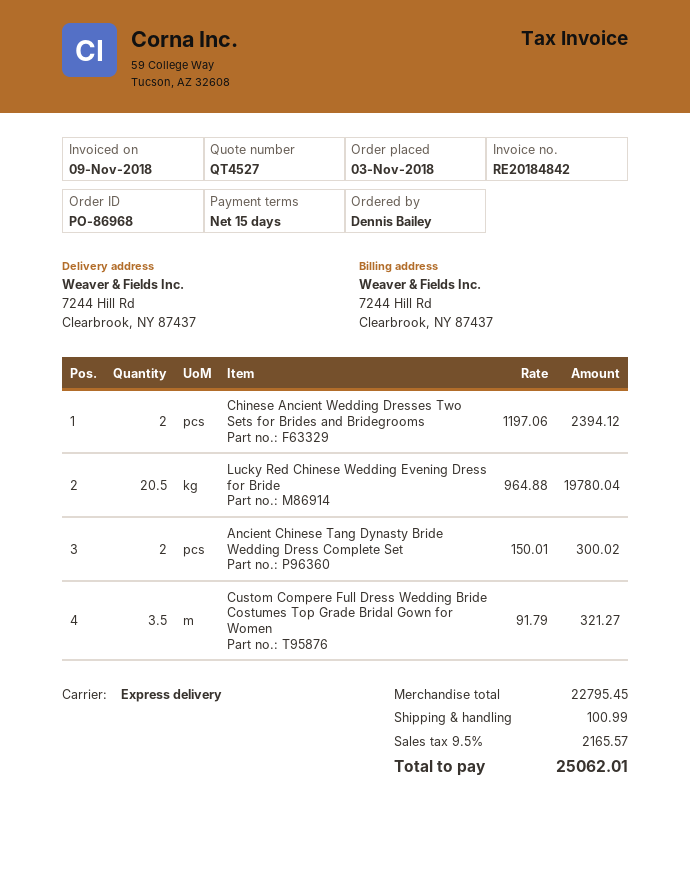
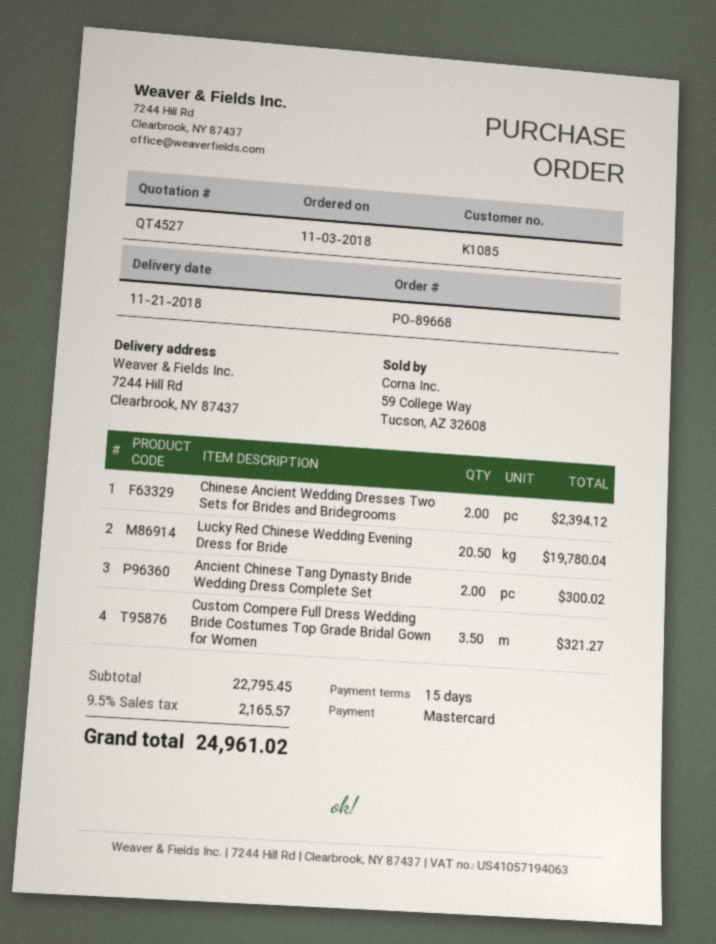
order number: PO-86968 -> PO-89668
shipping: 100.99 -> none
total: 25062.01 -> 24961.02

